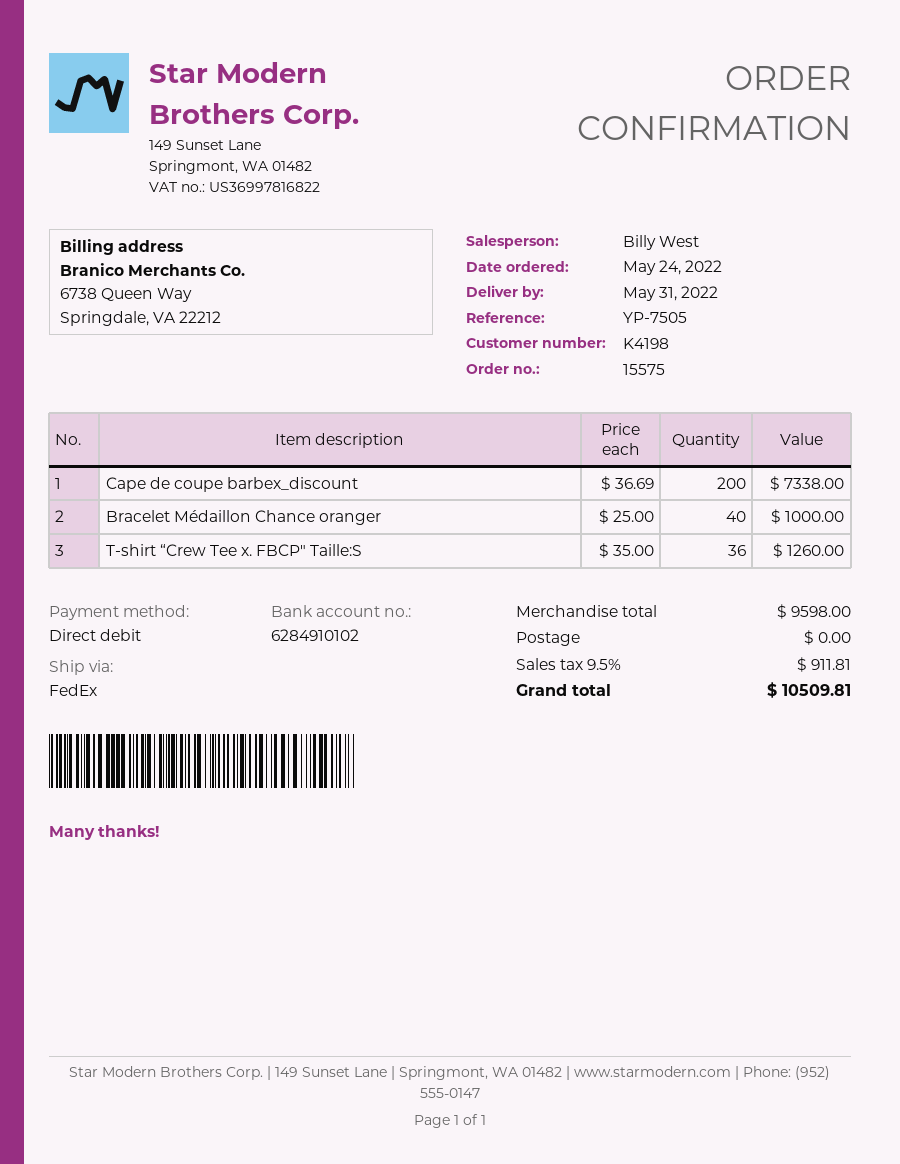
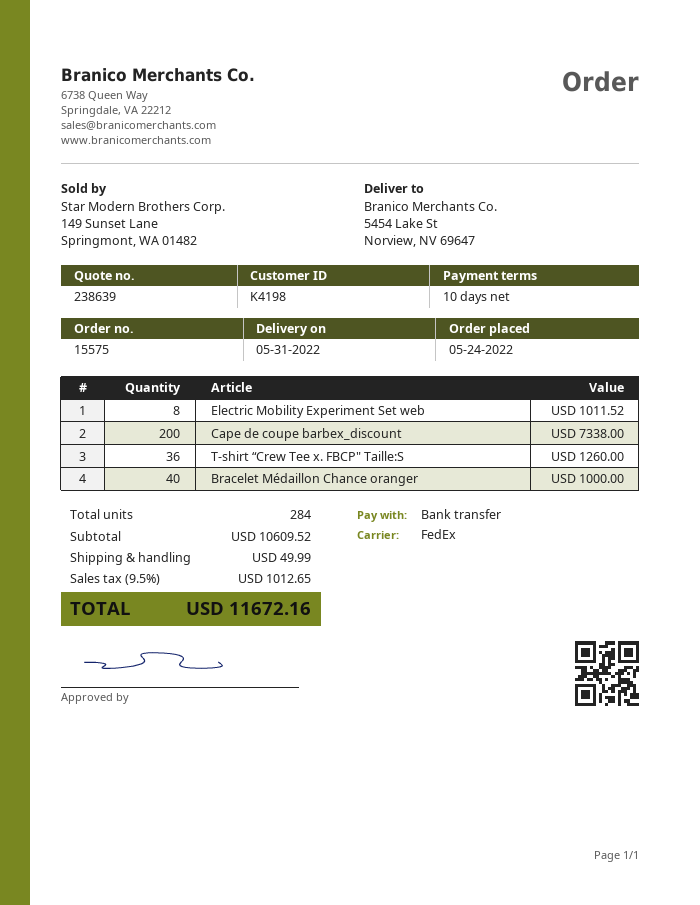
payment method: direct debit -> bank transfer
Electric Mobility Experiment Set web: none -> 8 for 1011.52
subtotal: 9598.00 -> 10609.52
shipping: 0.00 -> 49.99
tax: 9.5% = 911.81 -> 9.5% = 1012.65
total: 10509.81 -> 11672.16

